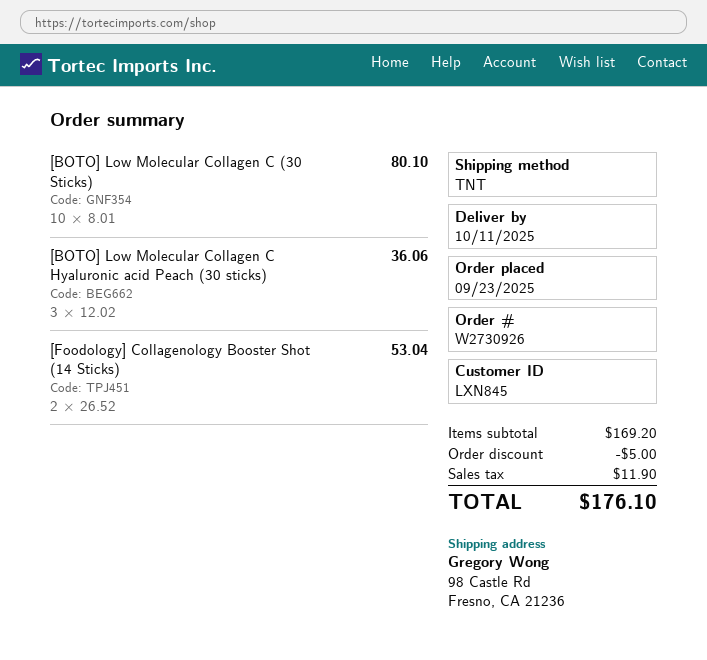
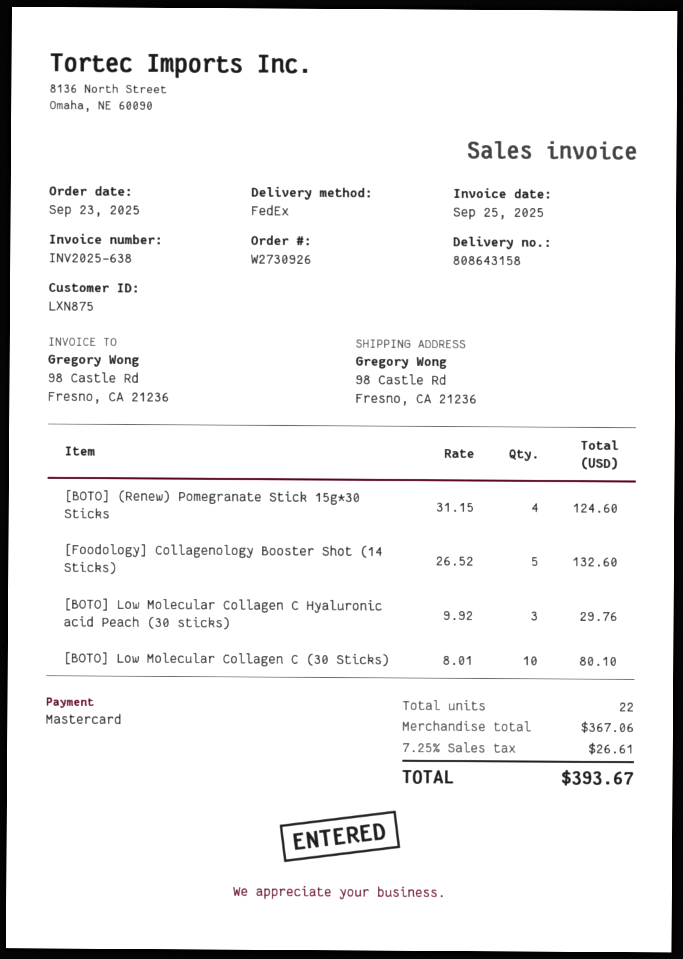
customer number: LXN845 -> LXN875
shipping method: TNT -> FedEx
[BOTO] Low Molecular Collagen C Hyaluronic acid Peach (30 sticks): 3 x 12.02 = 36.06 -> 3 x 9.92 = 29.76
[Foodology] Collagenology Booster Shot (14 Sticks): 2 x 26.52 = 53.04 -> 5 x 26.52 = 132.60
[BOTO] (Renew) Pomegranate Stick 15g*30 Sticks: none -> 4 x 31.15 = 124.60
subtotal: 169.20 -> 367.06
discount: 5.00 -> none
tax: 11.90 -> 26.61
total: 176.10 -> 393.67

